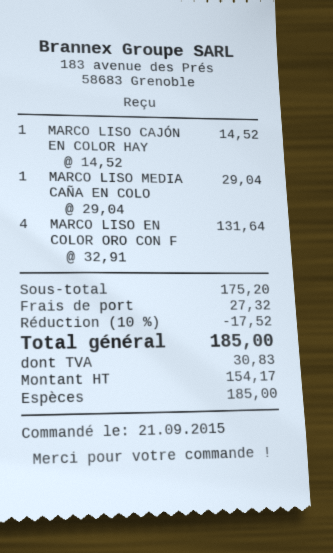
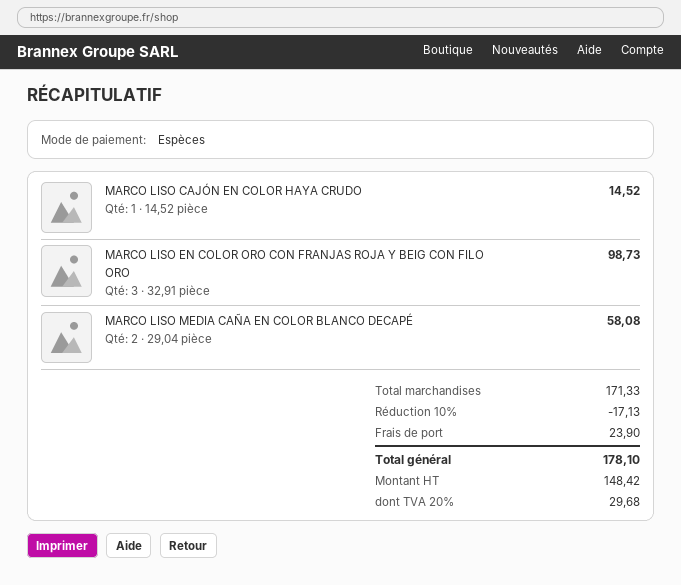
MARCO LISO MEDIA CAÑA EN COLO: 1 x 29.04 = 29.04 -> 2 x 29.04 = 58.08
MARCO LISO EN COLOR ORO CON F: 4 x 32.91 = 131.64 -> 3 x 32.91 = 98.73
subtotal: 175.20 -> 171.33
discount: 10% = 17.52 -> 10% = 17.13
shipping: 27.32 -> 23.90
net: 154.17 -> 148.42
tax: 30.83 -> 29.68
total: 185.00 -> 178.10

